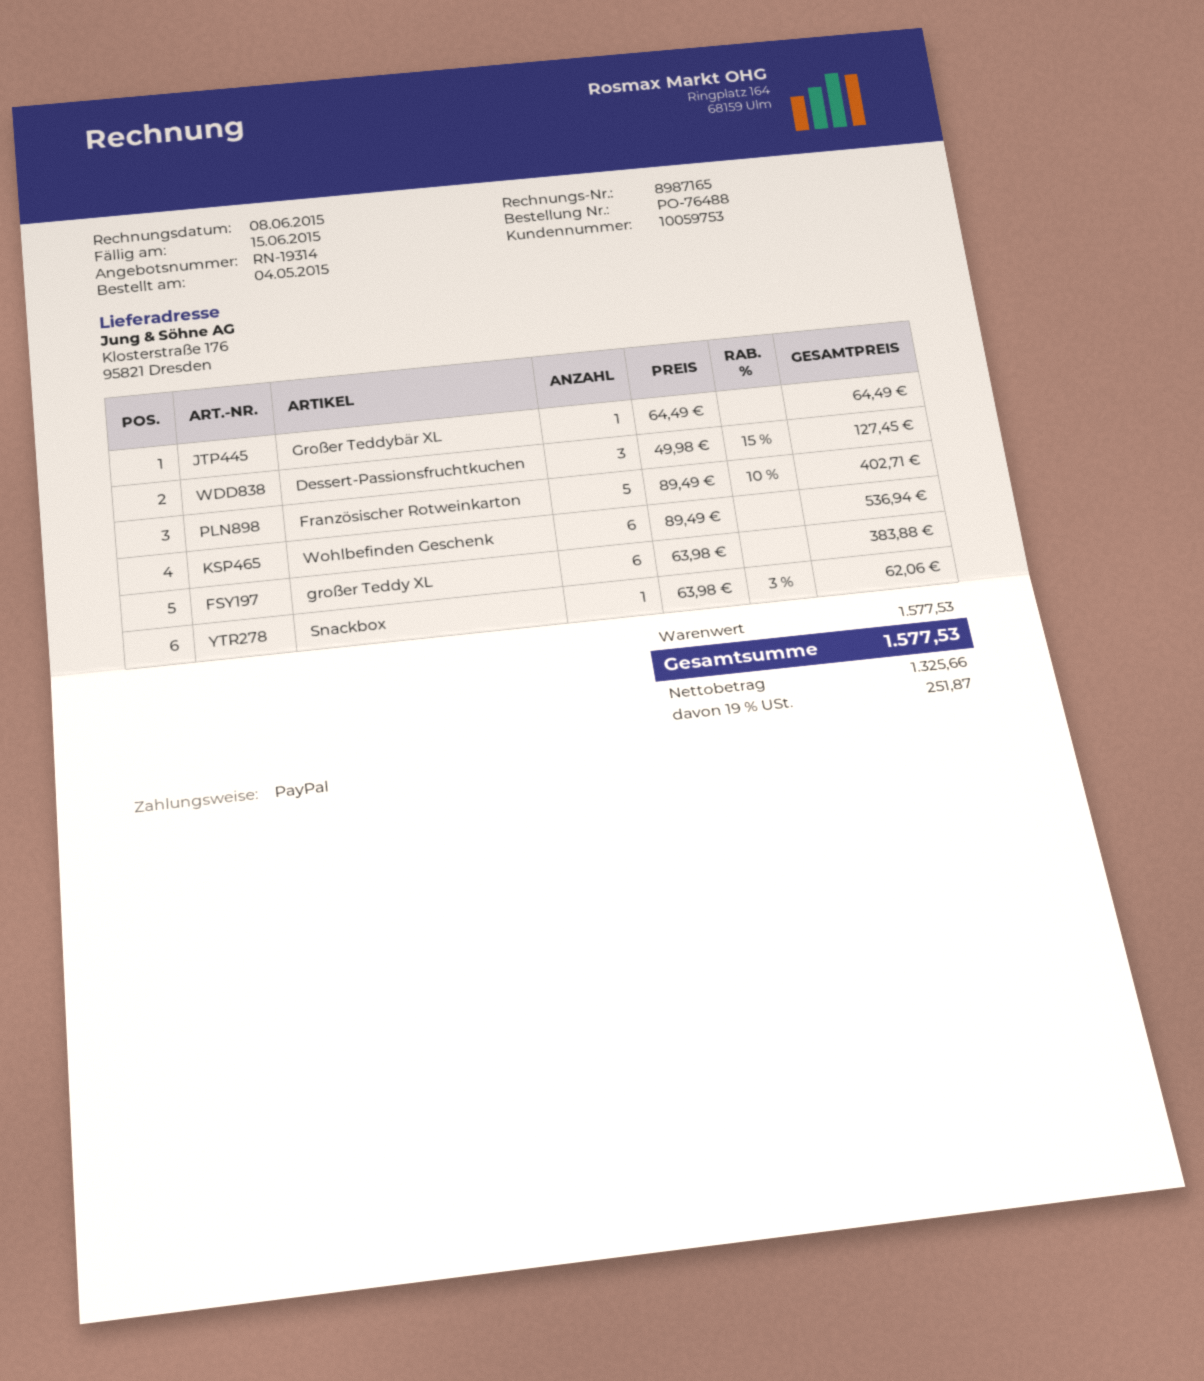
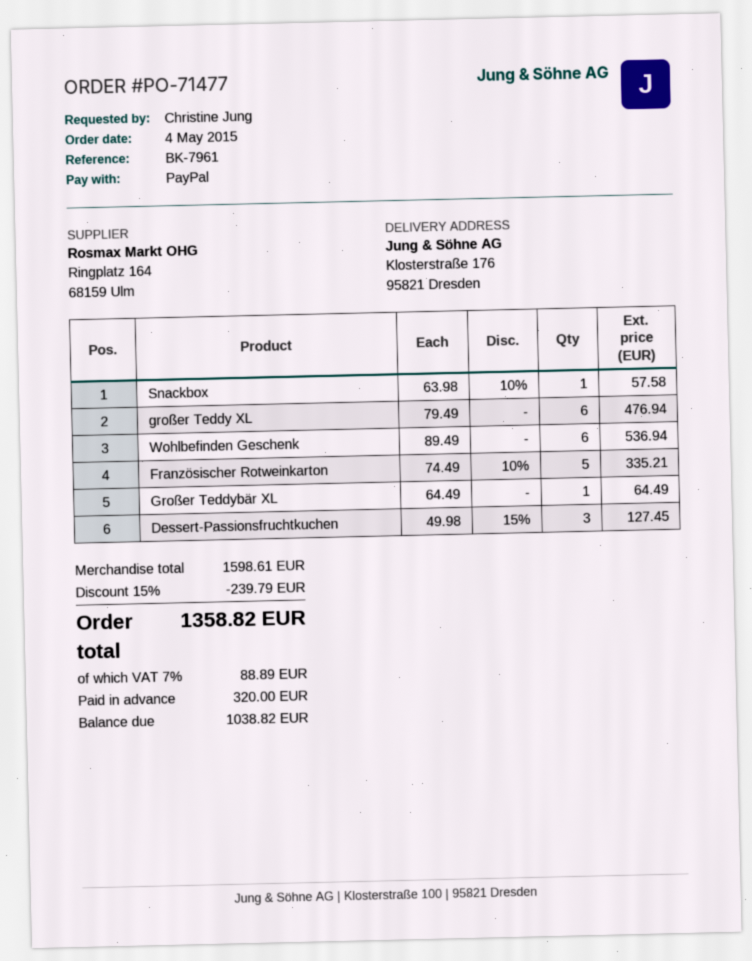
order number: PO-76488 -> PO-71477
Französischer Rotweinkarton: 5 x 89.49 - 10% = 402.71 -> 5 x 74.49 - 10% = 335.21
großer Teddy XL: 6 x 63.98 = 383.88 -> 6 x 79.49 = 476.94
Snackbox: 1 x 63.98 - 3% = 62.06 -> 1 x 63.98 - 10% = 57.58
subtotal: 1577.53 -> 1598.61
discount: none -> 15% = 239.79
tax: 19% = 251.87 -> 7% = 88.89
total: 1577.53 -> 1358.82

